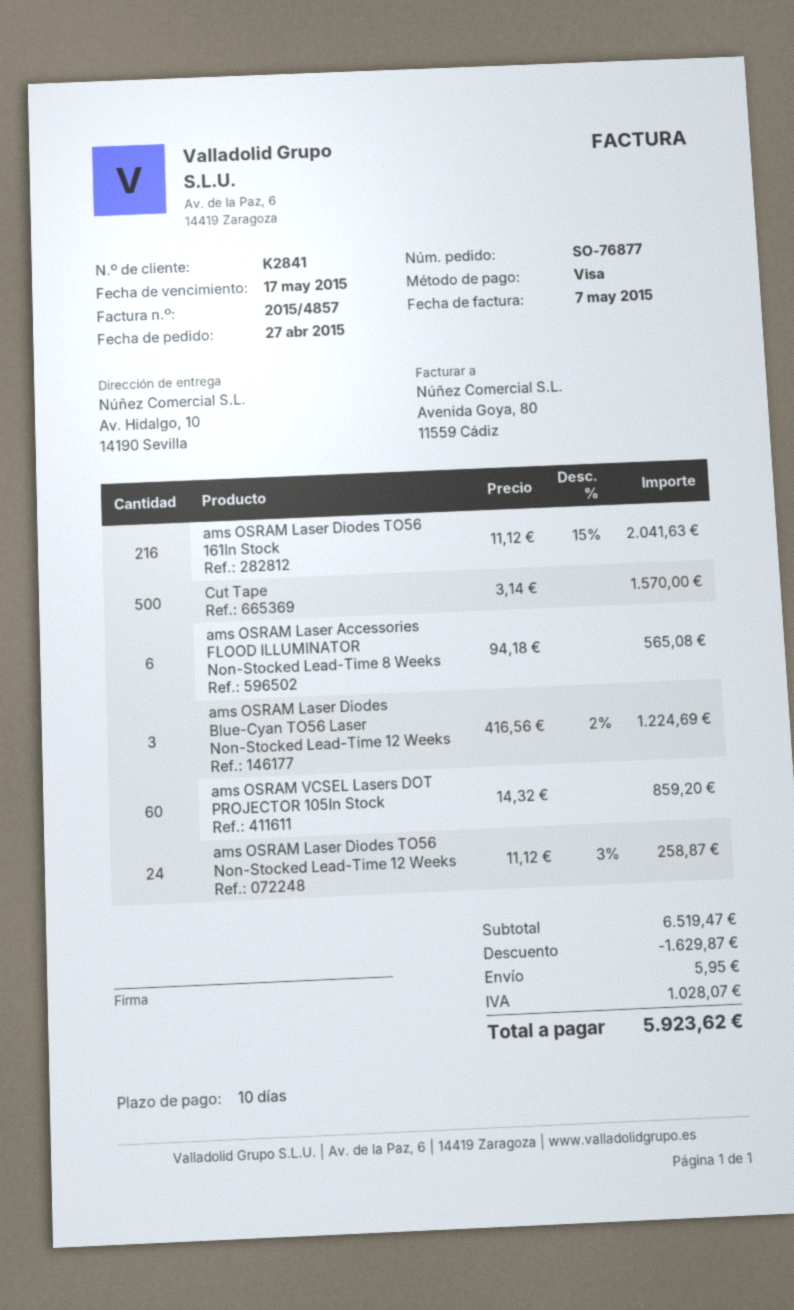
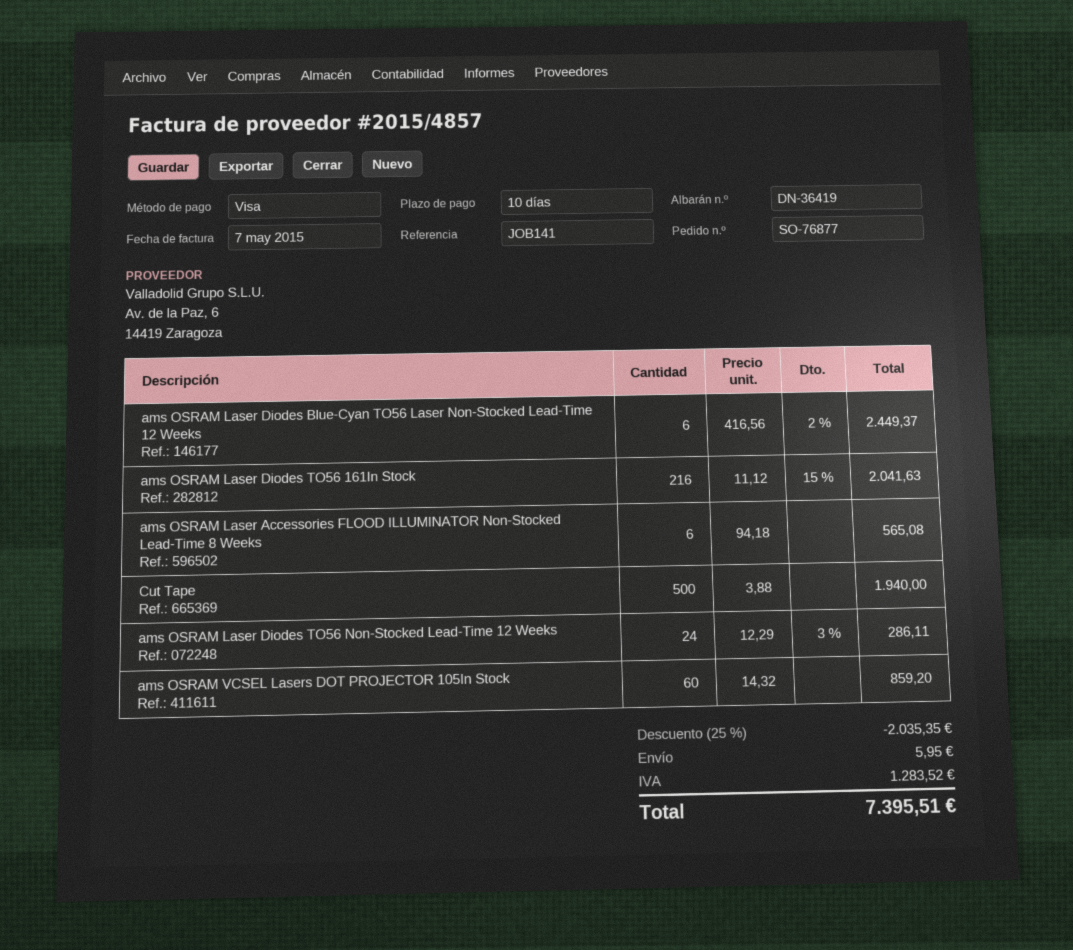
Cut Tape: 500 x 3.14 = 1570.00 -> 500 x 3.88 = 1940.00
ams OSRAM Laser Diodes Blue-Cyan TO56 Laser Non-Stocked Lead-Time 12 Weeks: 3 x 416.56 - 2% = 1224.69 -> 6 x 416.56 - 2% = 2449.37
ams OSRAM Laser Diodes TO56 Non-Stocked Lead-Time 12 Weeks: 24 x 11.12 - 3% = 258.87 -> 24 x 12.29 - 3% = 286.11
discount: 1629.87 -> 2035.35
tax: 1028.07 -> 1283.52
total: 5923.62 -> 7395.51

